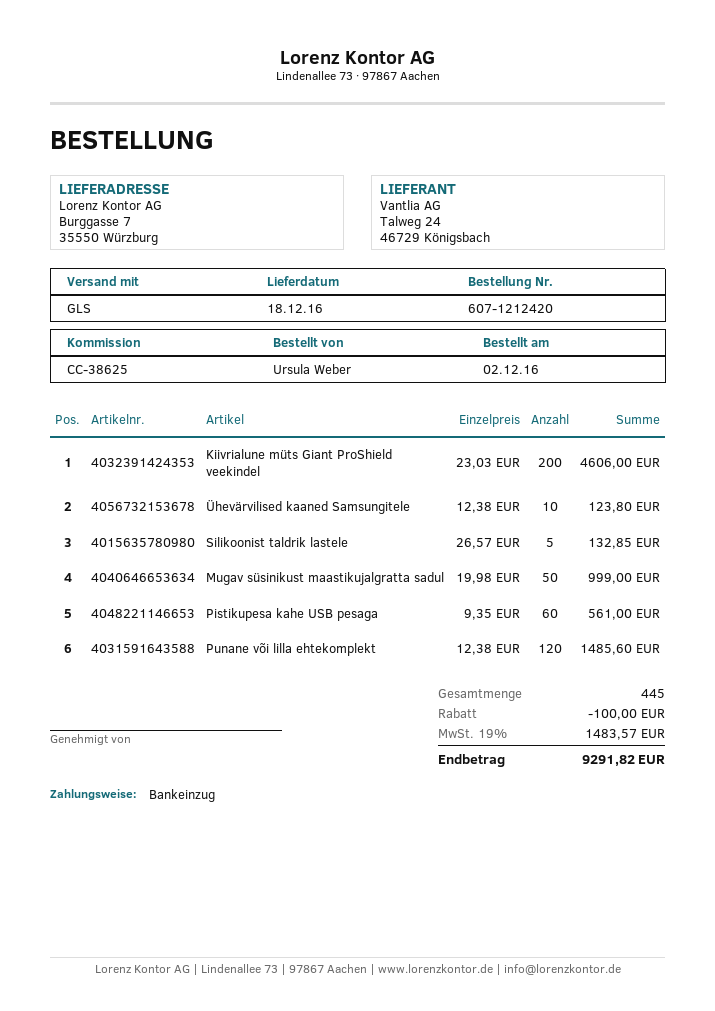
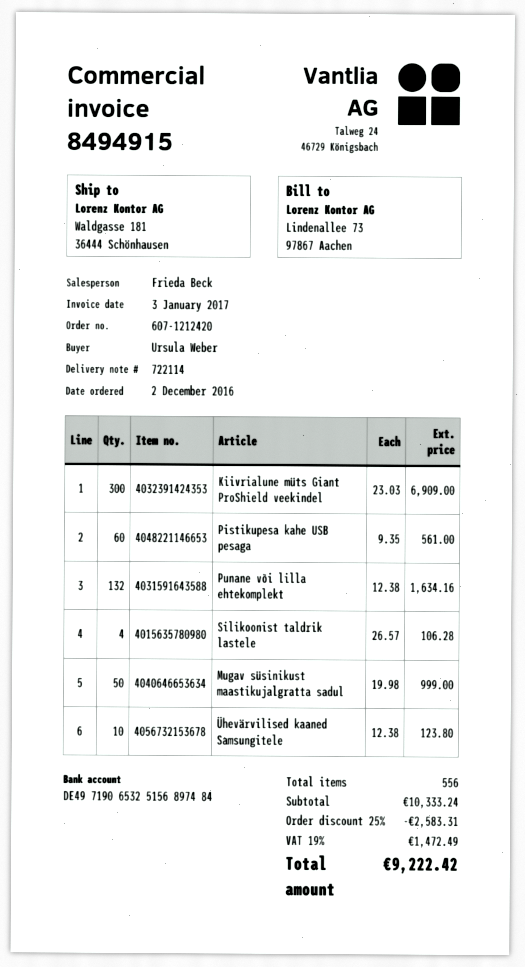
ship to: Burggasse 7, 35550 Würzburg -> Waldgasse 181, 36444 Schönhausen
Kiivrialune müts Giant ProShield veekindel: 200 x 23.03 = 4606.00 -> 300 x 23.03 = 6909.00
Silikoonist taldrik lastele: 5 x 26.57 = 132.85 -> 4 x 26.57 = 106.28
Punane või lilla ehtekomplekt: 120 x 12.38 = 1485.60 -> 132 x 12.38 = 1634.16
total quantity: 445 -> 556
discount: 100.00 -> 2583.31
tax: 19% = 1483.57 -> 19% = 1472.49
total: 9291.82 -> 9222.42

